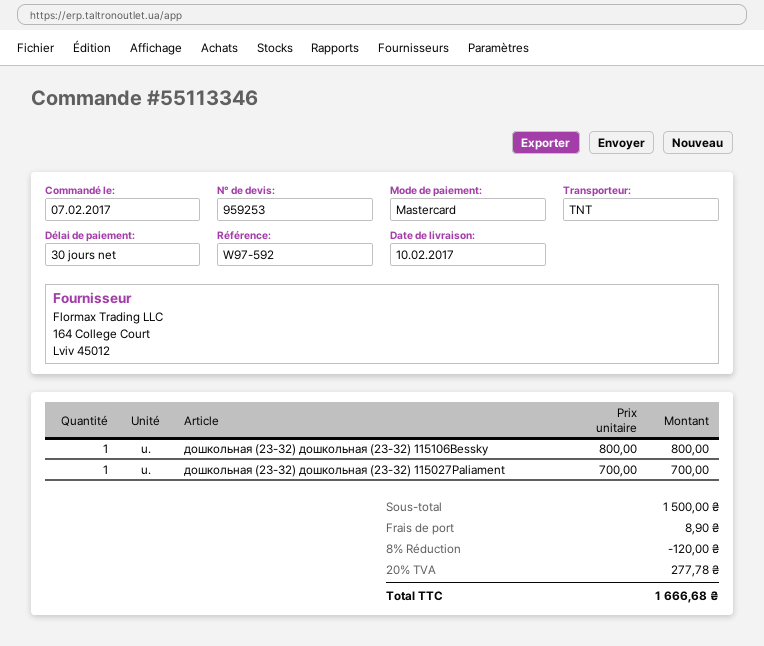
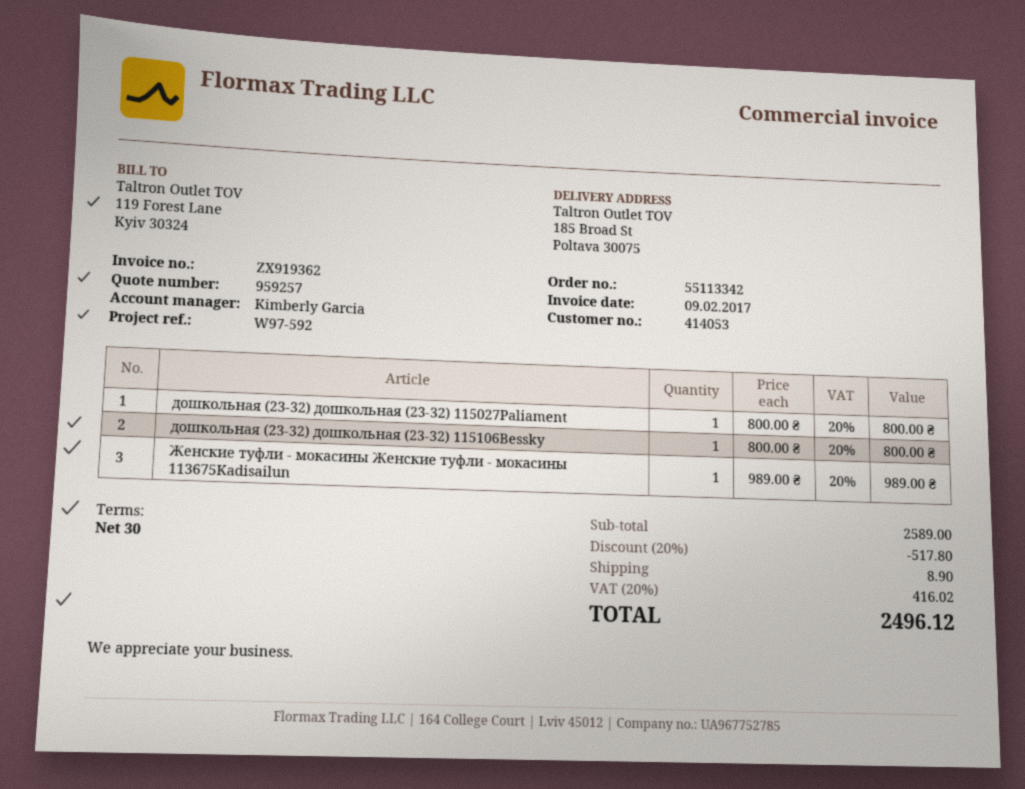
quote number: 959253 -> 959257
order number: 55113346 -> 55113342
дошкольная (23-32) дошкольная (23-32) 115027Paliament: 1 x 700.00 = 700.00 -> 1 x 800.00 = 800.00
Женские туфли - мокасины Женские туфли - мокасины 113675Kadisailun: none -> 1 x 989.00 = 989.00
subtotal: 1500.00 -> 2589.00
discount: 8% = 120.00 -> 20% = 517.80
tax: 20% = 277.78 -> 20% = 416.02
total: 1666.68 -> 2496.12

